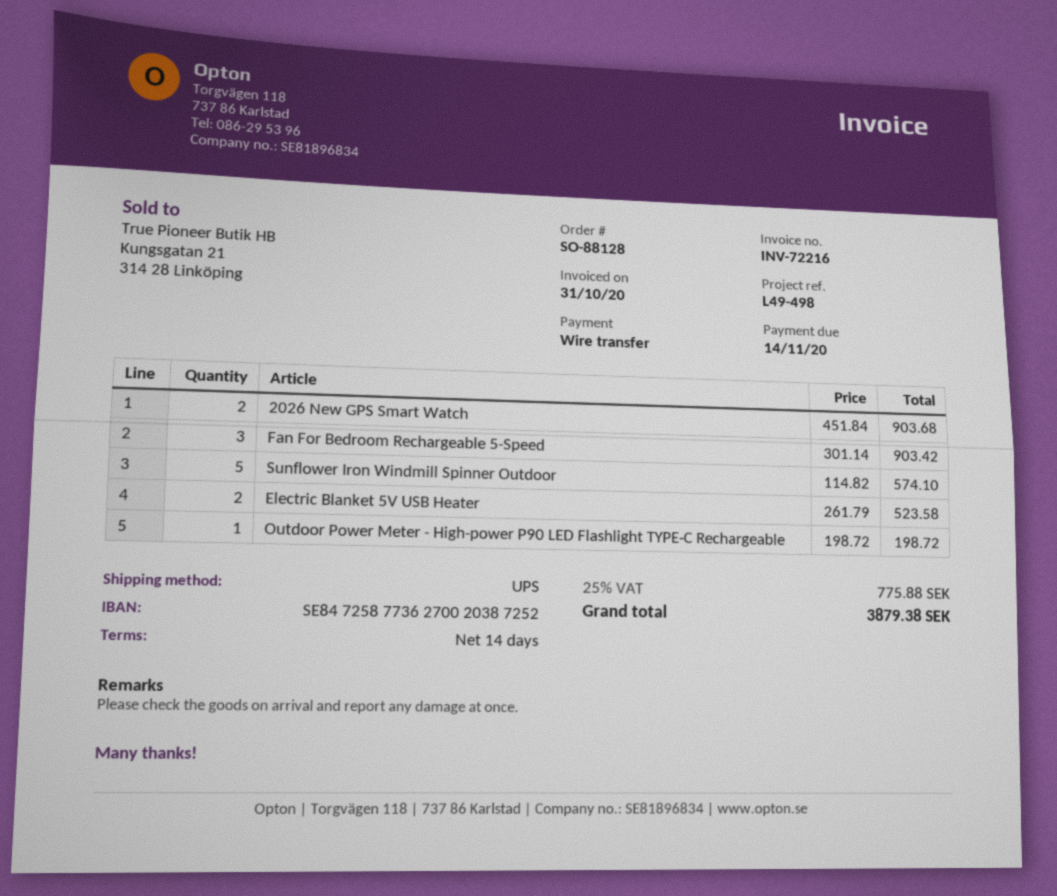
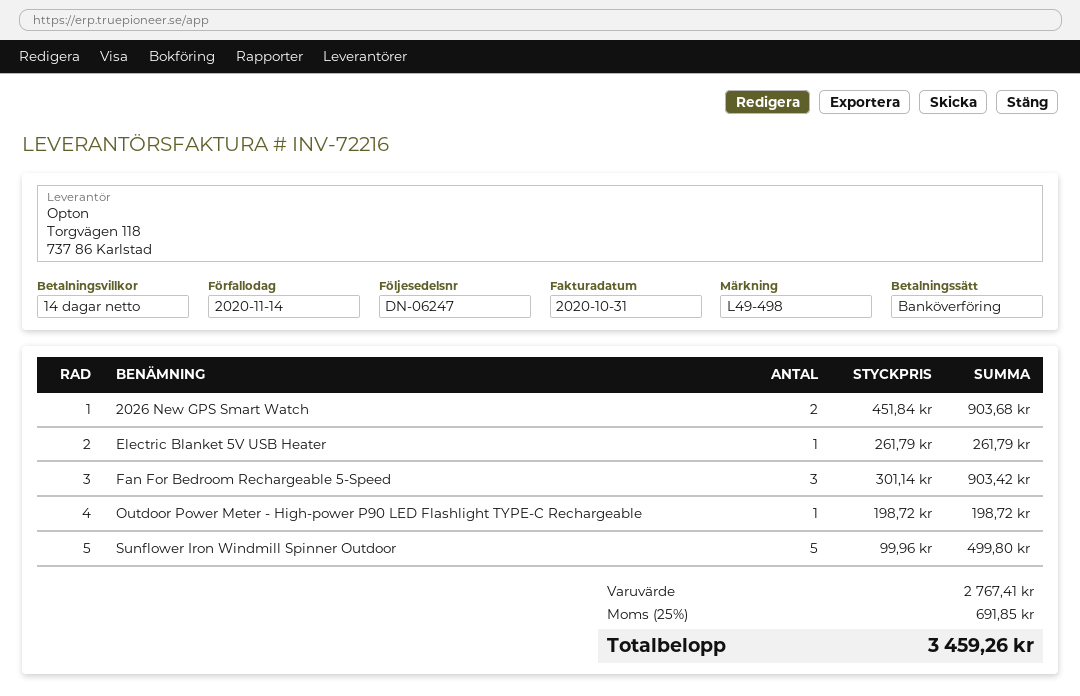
Sunflower Iron Windmill Spinner Outdoor: 5 x 114.82 = 574.10 -> 5 x 99.96 = 499.80
Electric Blanket 5V USB Heater: 2 x 261.79 = 523.58 -> 1 x 261.79 = 261.79
tax: 25% = 775.88 -> 25% = 691.85
total: 3879.38 -> 3459.26

